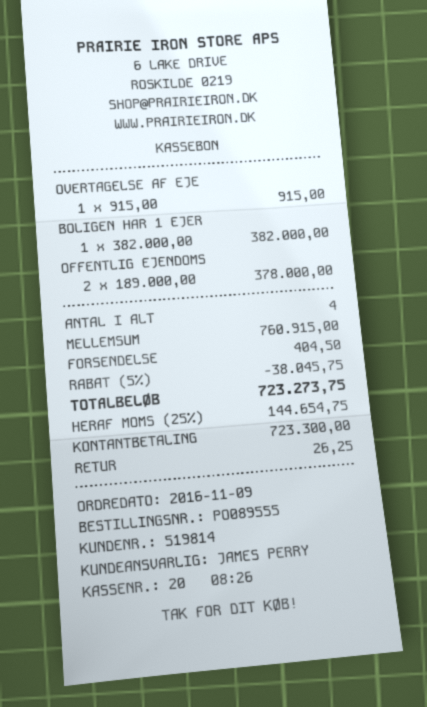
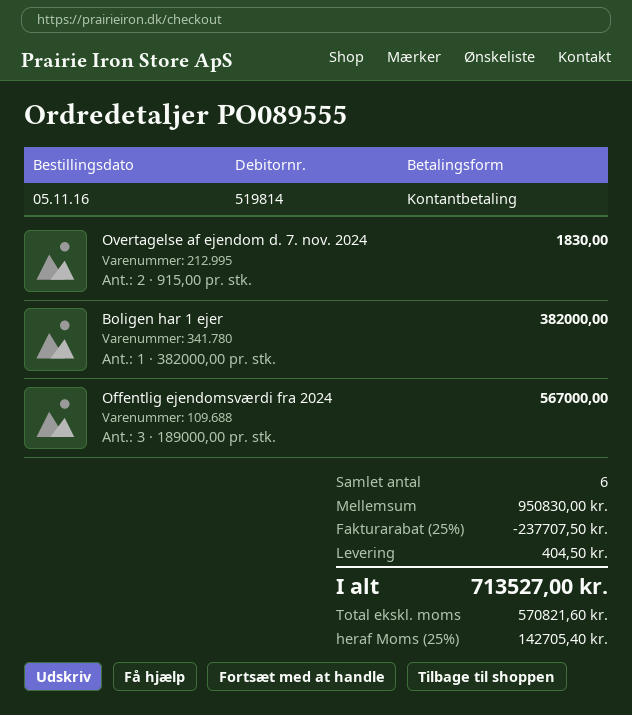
order date: 2016-11-09 -> 2016-11-05
OVERTAGELSE AF EJE: 1 x 915.00 = 915.00 -> 2 x 915.00 = 1830.00
OFFENTLIG EJENDOMS: 2 x 189000.00 = 378000.00 -> 3 x 189000.00 = 567000.00
total quantity: 4 -> 6
subtotal: 760915.00 -> 950830.00
discount: 5% = 38045.75 -> 25% = 237707.50
tax: 25% = 144654.75 -> 25% = 142705.40
total: 723273.75 -> 713527.00

